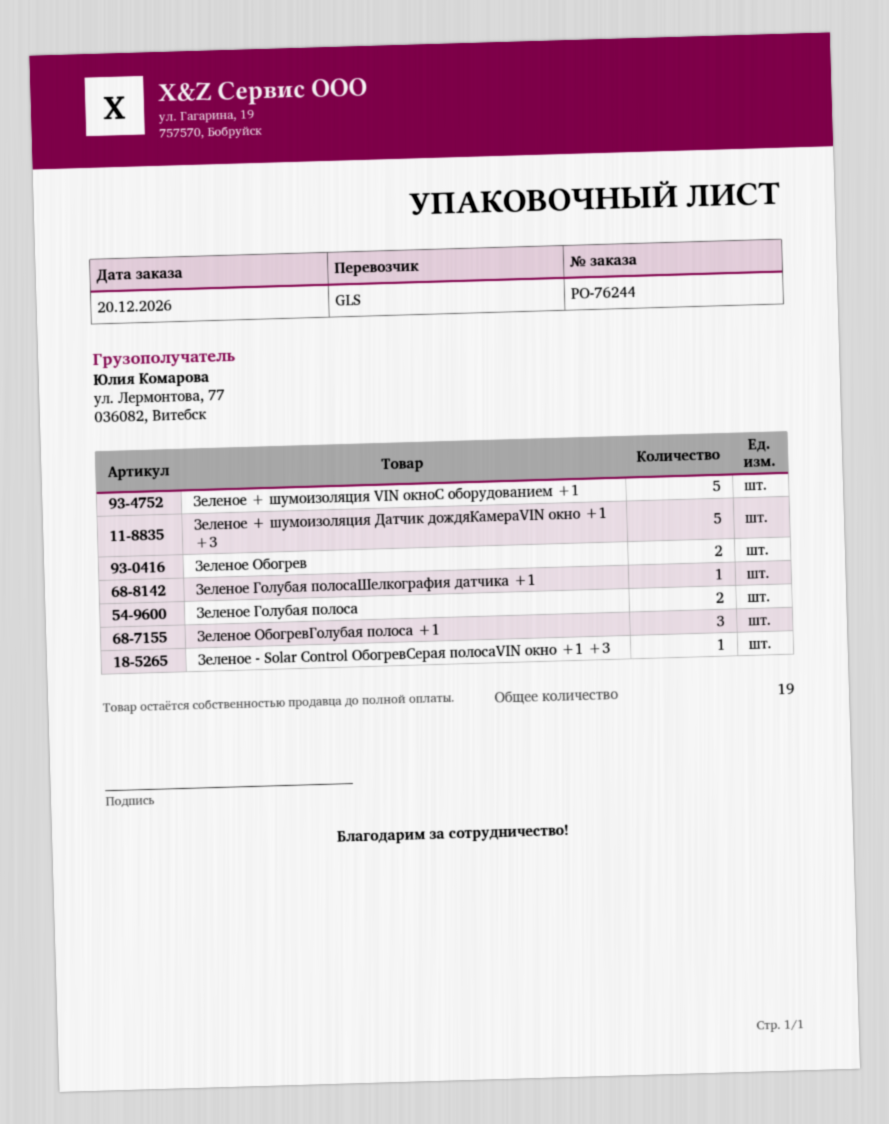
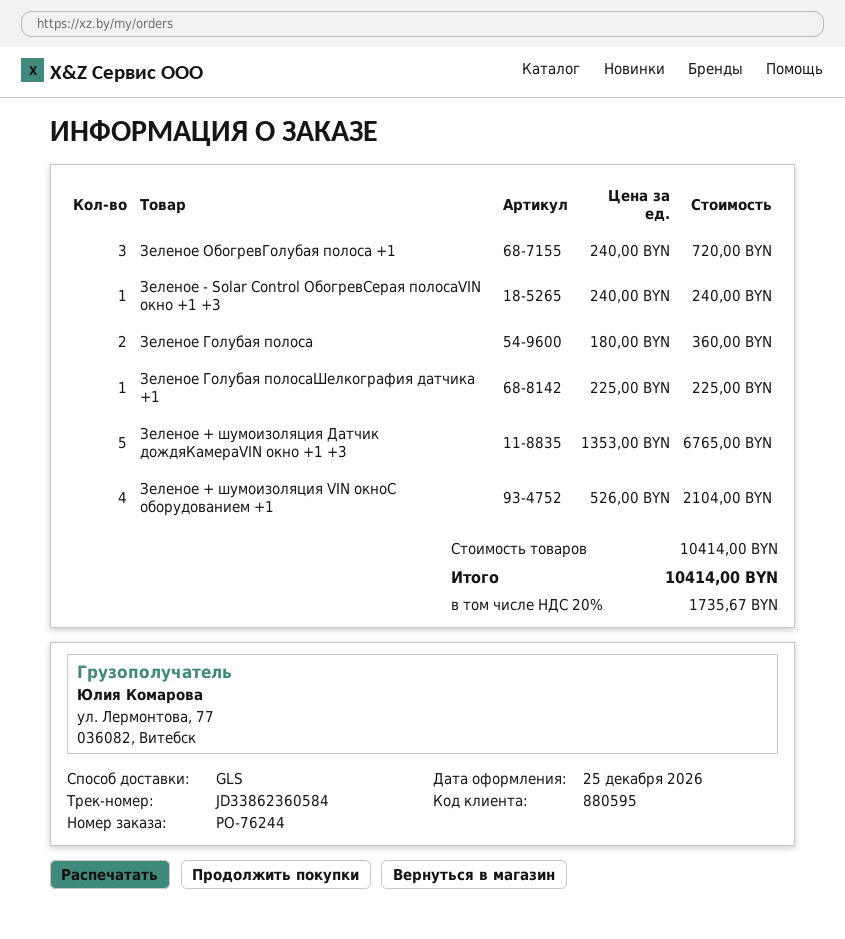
order date: 2026-12-20 -> 2026-12-25
Зеленое + шумоизоляция VIN окноС оборудованием +1: 5 -> 4
Зеленое Обогрев: 2 -> none

